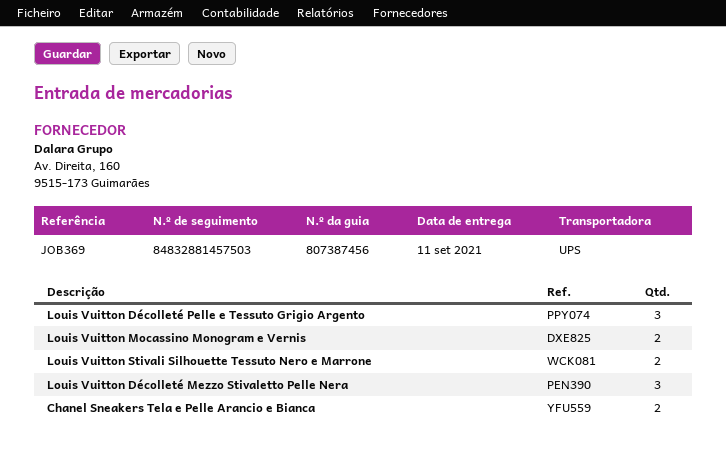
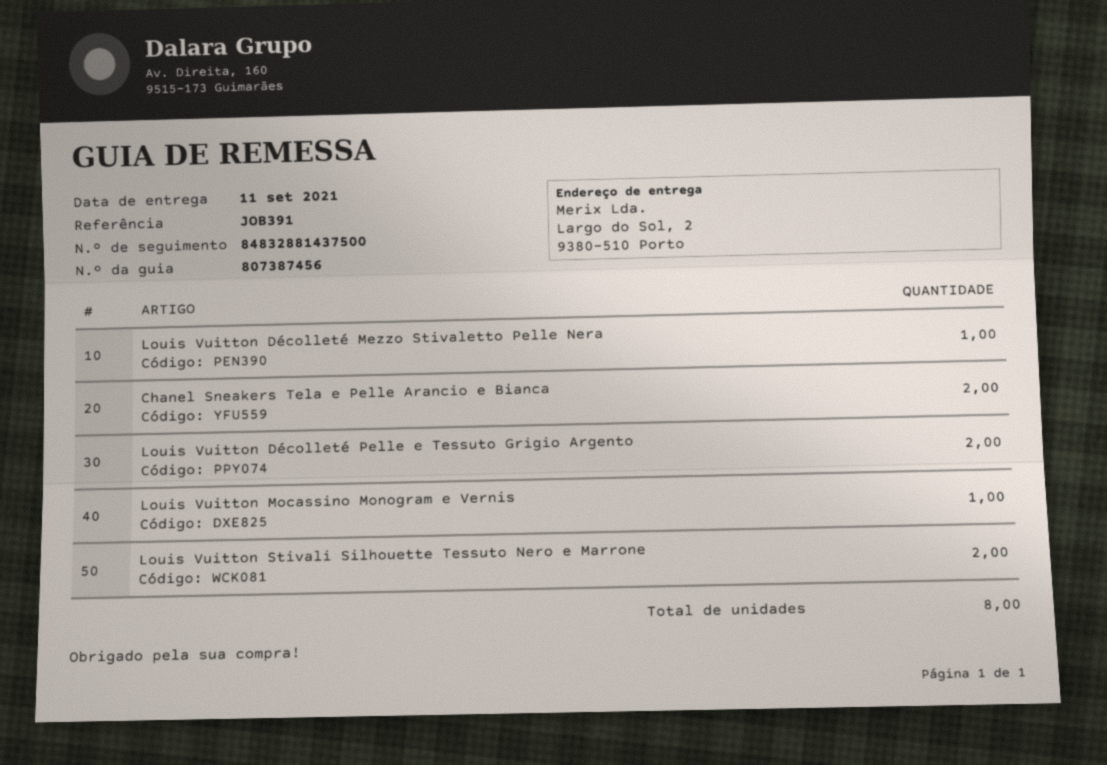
reference: JOB369 -> JOB391
tracking number: 84832881457503 -> 84832881437500
Louis Vuitton Décolleté Pelle e Tessuto Grigio Argento: 3 -> 2
Louis Vuitton Mocassino Monogram e Vernis: 2 -> 1
Louis Vuitton Décolleté Mezzo Stivaletto Pelle Nera: 3 -> 1

